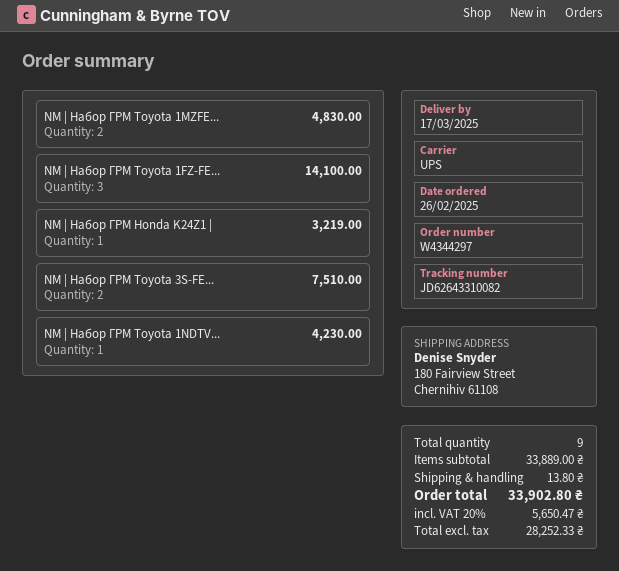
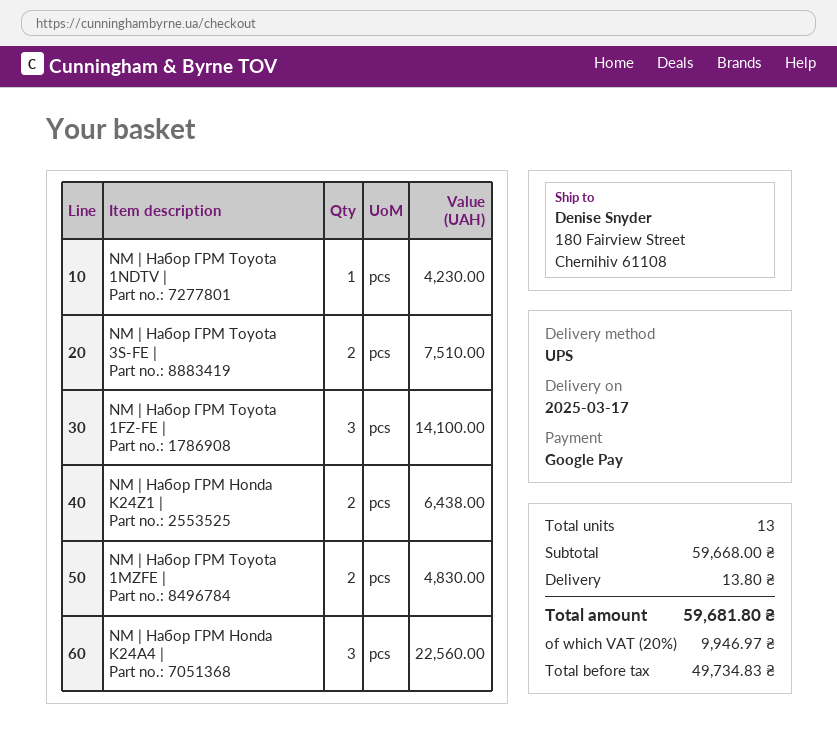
NM | Набор ГРМ Honda K24Z1 |: 1 for 3219.00 -> 2 for 6438.00
NM | Набор ГРМ Honda K24A4 |: none -> 3 for 22560.00
total quantity: 9 -> 13
subtotal: 33889.00 -> 59668.00
net: 28252.33 -> 49734.83
tax: 20% = 5650.47 -> 20% = 9946.97
total: 33902.80 -> 59681.80

